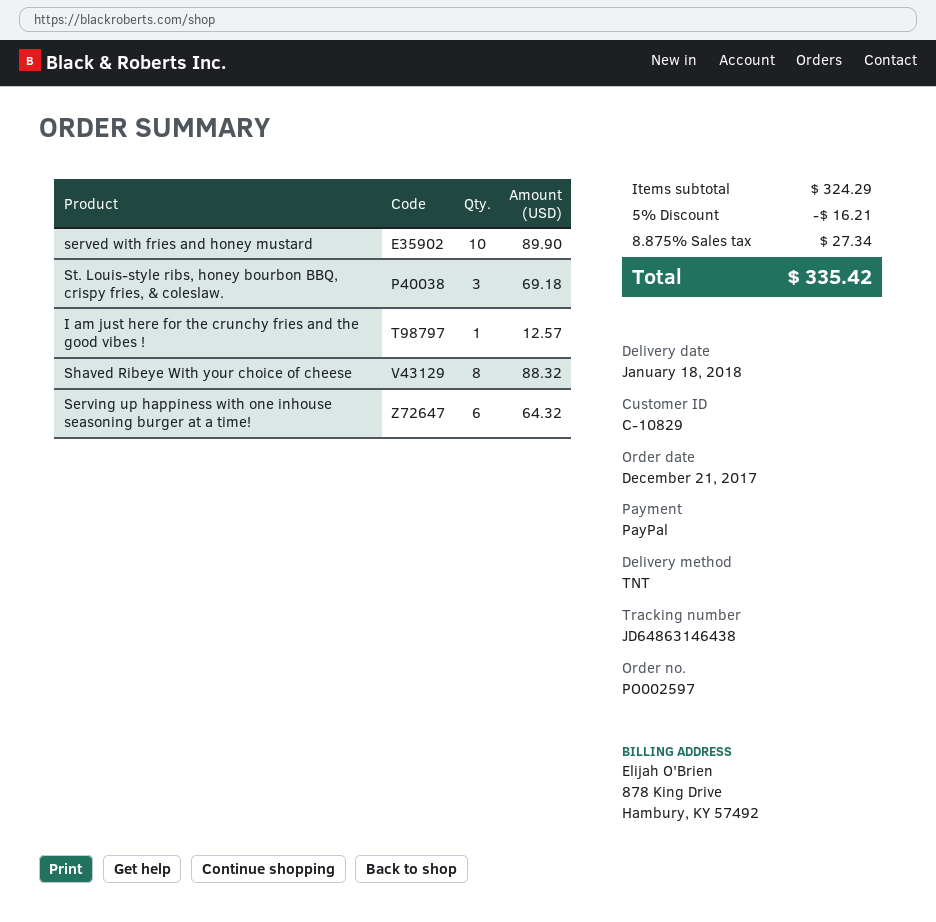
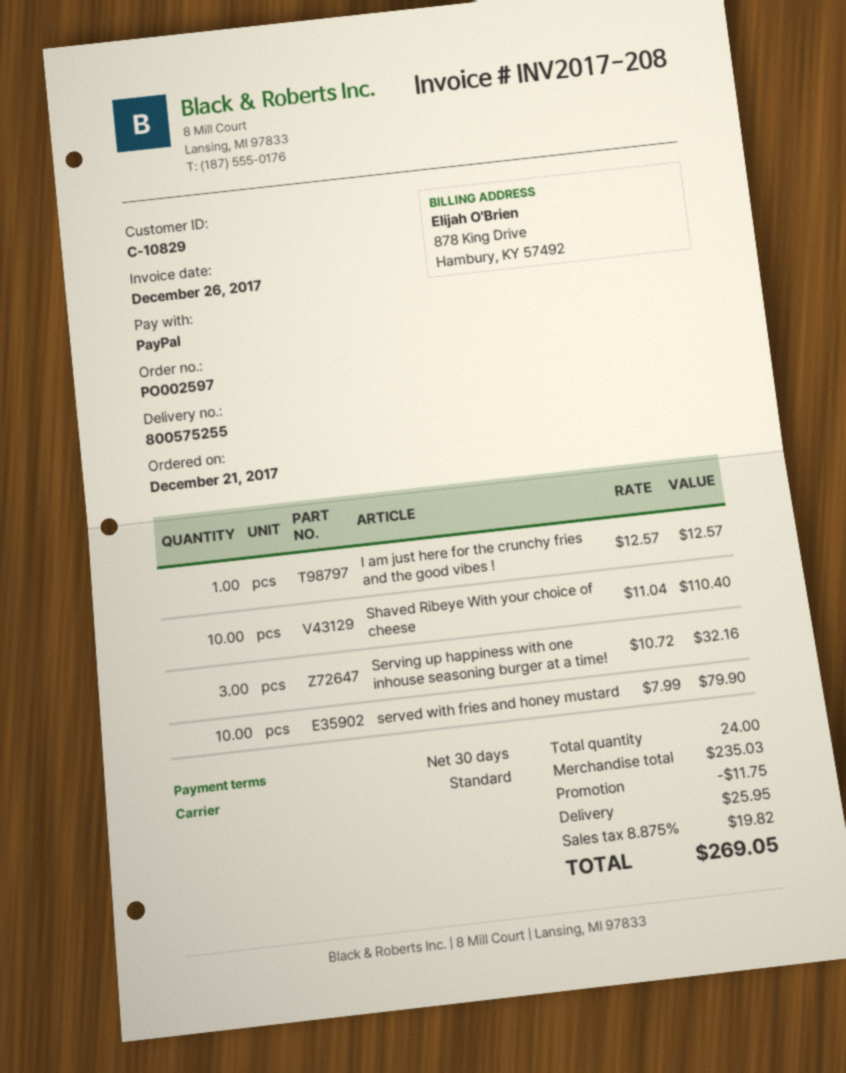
shipping method: TNT -> standard
served with fries and honey mustard: 10 for 89.90 -> 10 for 79.90
St. Louis-style ribs, honey bourbon BBQ, crispy fries, & coleslaw.: 3 for 69.18 -> none
Shaved Ribeye With your choice of cheese: 8 for 88.32 -> 10 for 110.40
Serving up happiness with one inhouse seasoning burger at a time!: 6 for 64.32 -> 3 for 32.16
subtotal: 324.29 -> 235.03
discount: 16.21 -> 11.75
shipping: none -> 25.95
tax: 8.875% = 27.34 -> 8.875% = 19.82
total: 335.42 -> 269.05

